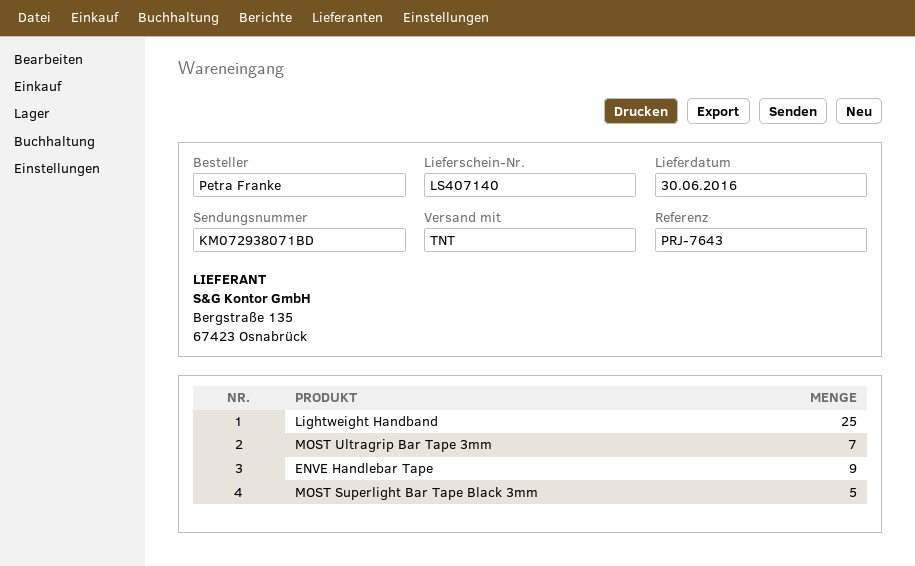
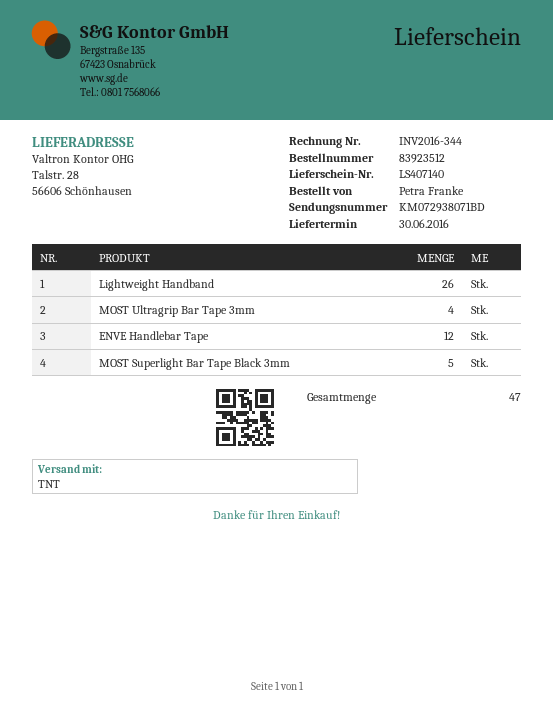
Lightweight Handband: 25 -> 26
MOST Ultragrip Bar Tape 3mm: 7 -> 4
ENVE Handlebar Tape: 9 -> 12

